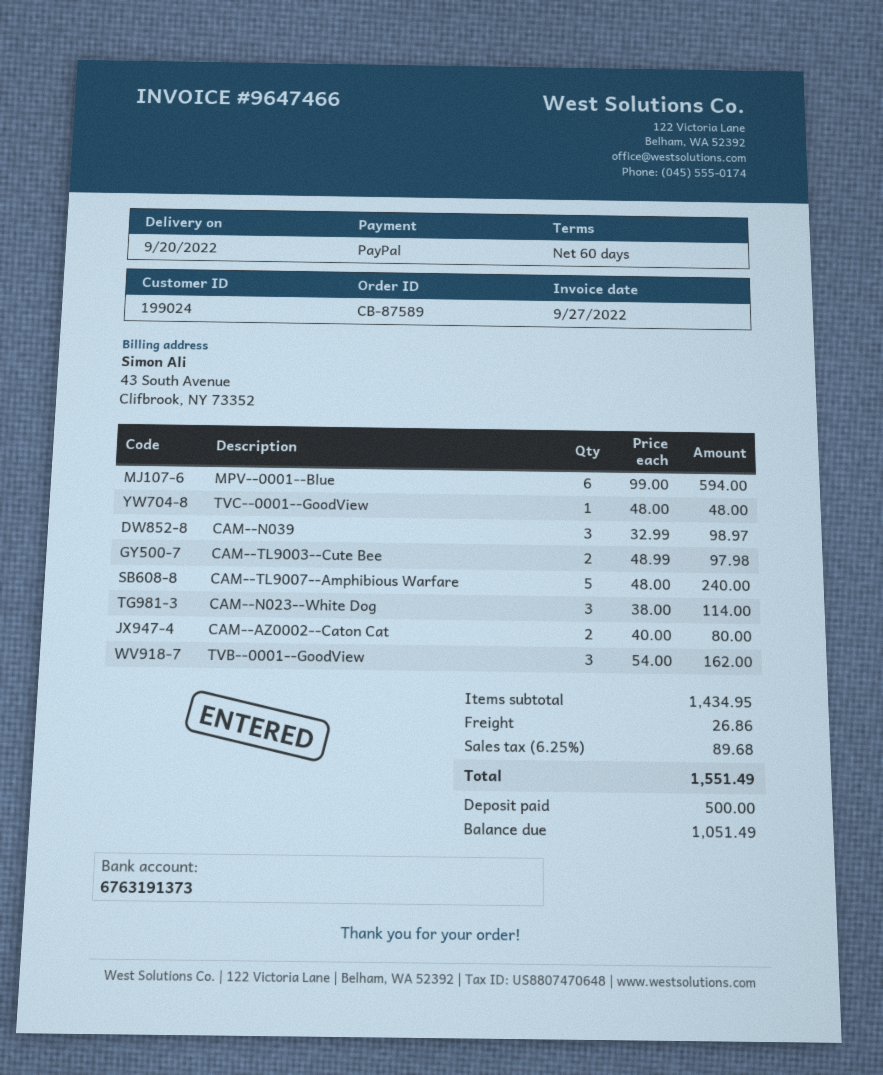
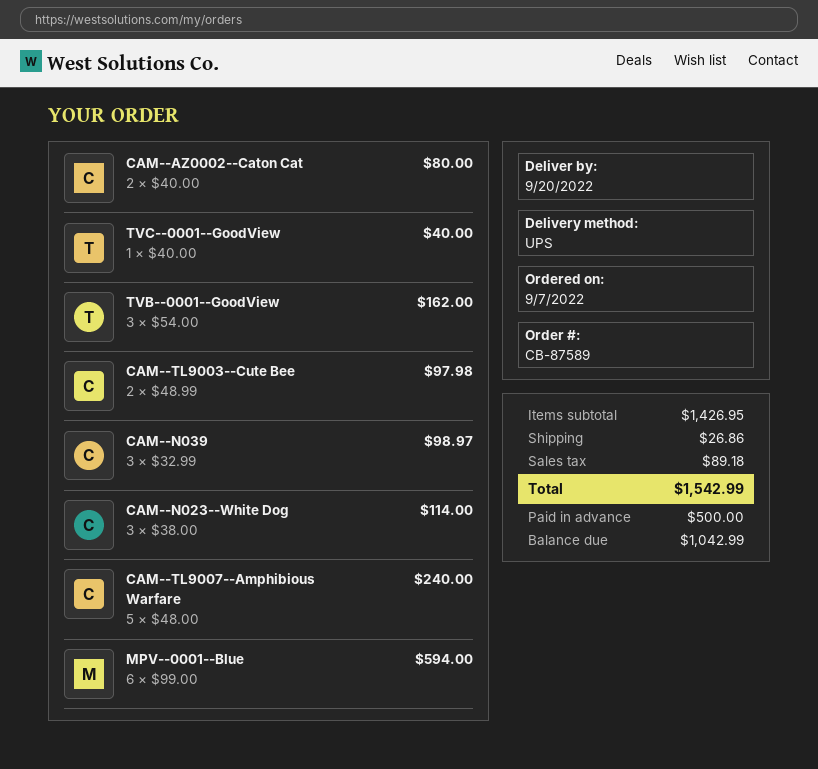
TVC--0001--GoodView: 1 x 48.00 = 48.00 -> 1 x 40.00 = 40.00
subtotal: 1434.95 -> 1426.95
tax: 89.68 -> 89.18
total: 1551.49 -> 1542.99
balance: 1051.49 -> 1042.99

